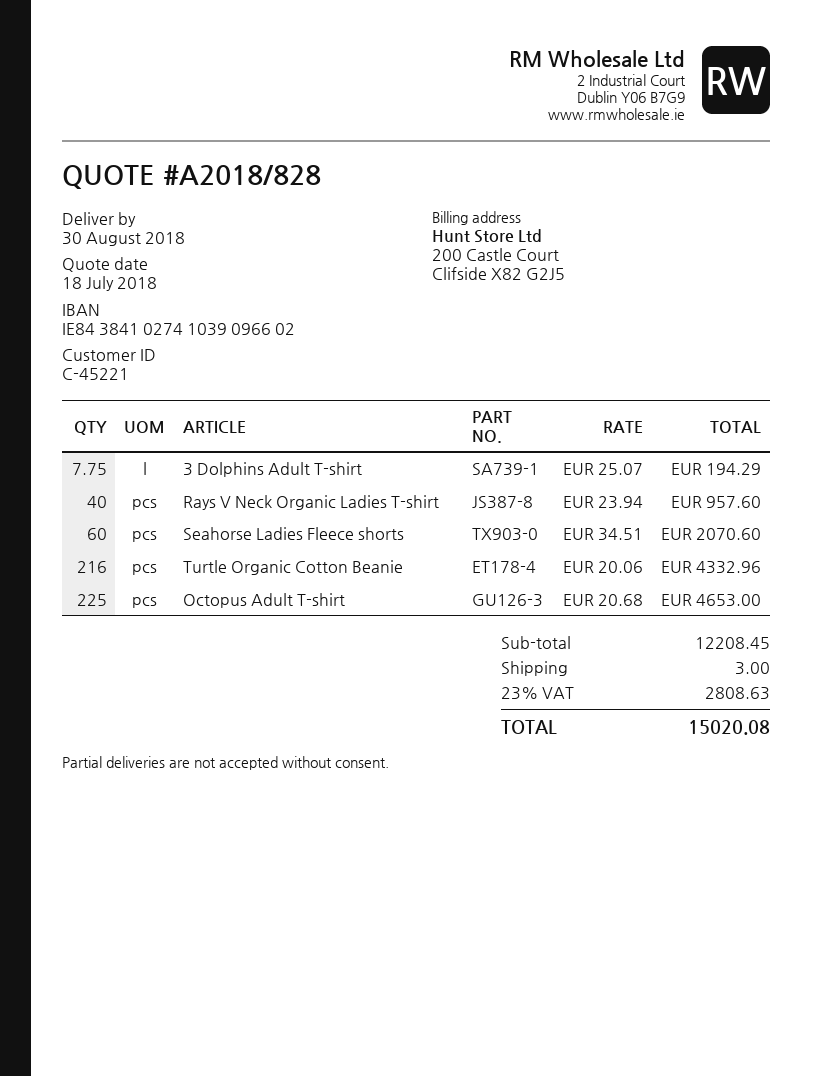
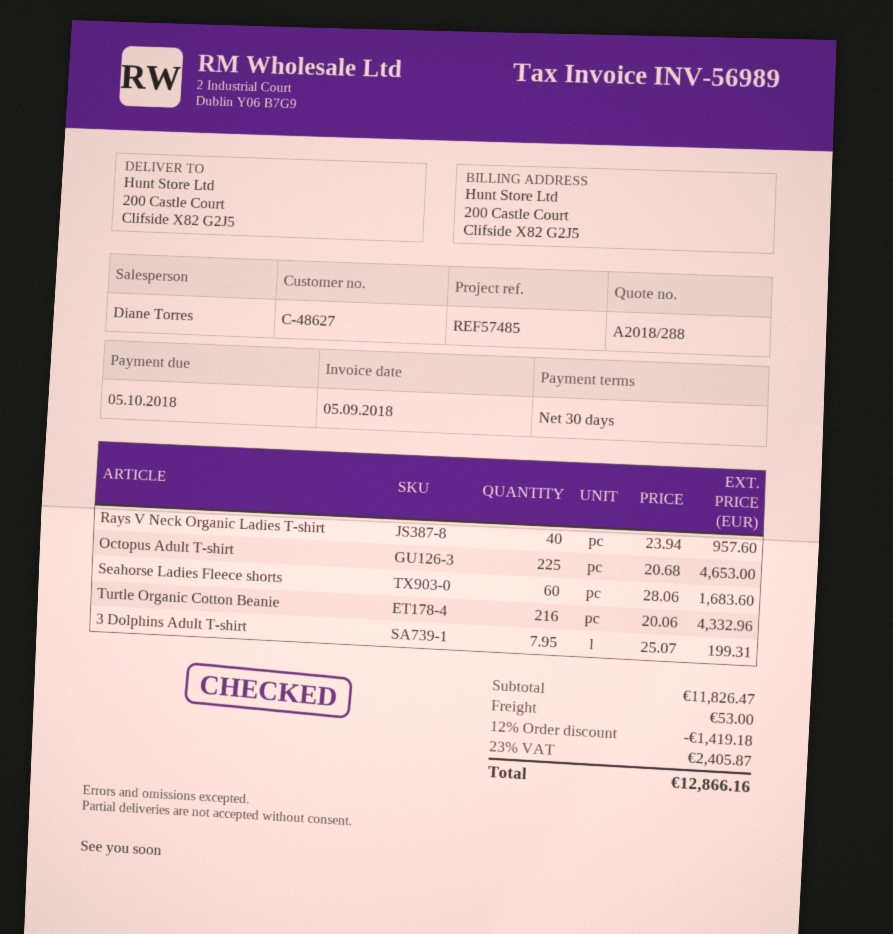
quote number: A2018/828 -> A2018/288
customer number: C-45221 -> C-48627
3 Dolphins Adult T-shirt: 7.75 x 25.07 = 194.29 -> 7.95 x 25.07 = 199.31
Seahorse Ladies Fleece shorts: 60 x 34.51 = 2070.60 -> 60 x 28.06 = 1683.60
subtotal: 12208.45 -> 11826.47
discount: none -> 12% = 1419.18
shipping: 3.00 -> 53.00
tax: 23% = 2808.63 -> 23% = 2405.87
total: 15020.08 -> 12866.16

